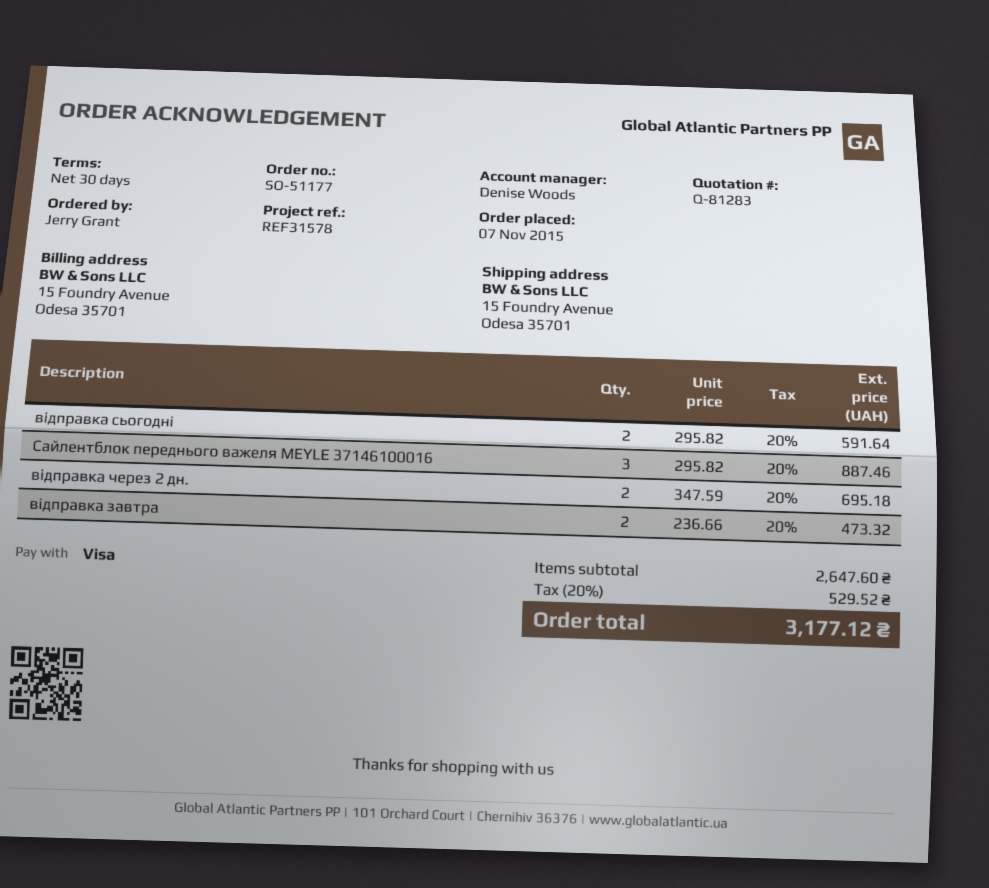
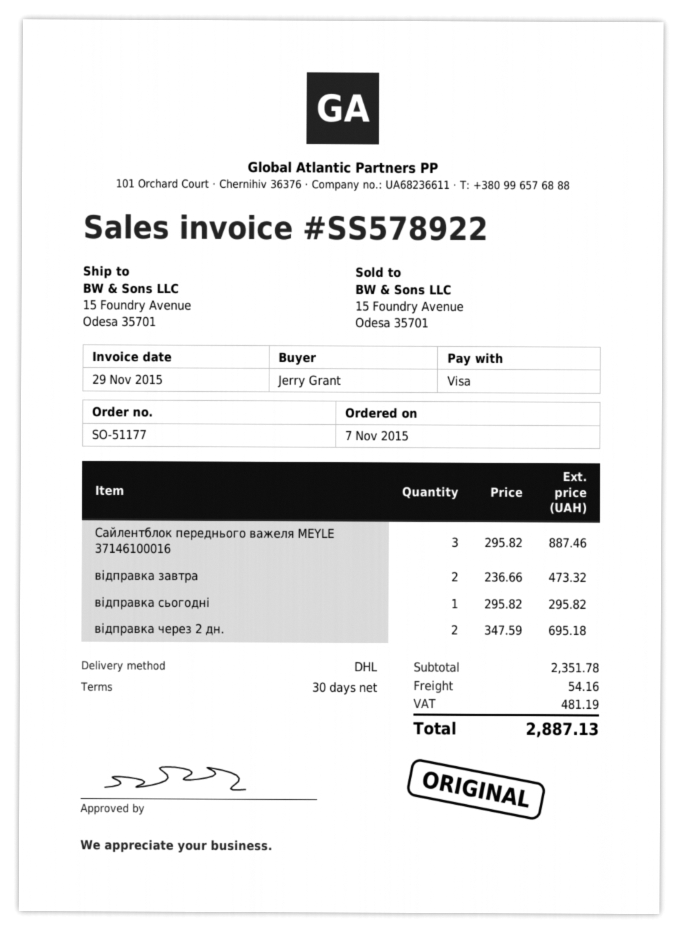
відправка сьогодні: 2 x 295.82 = 591.64 -> 1 x 295.82 = 295.82
subtotal: 2647.60 -> 2351.78
shipping: none -> 54.16
tax: 529.52 -> 481.19
total: 3177.12 -> 2887.13

